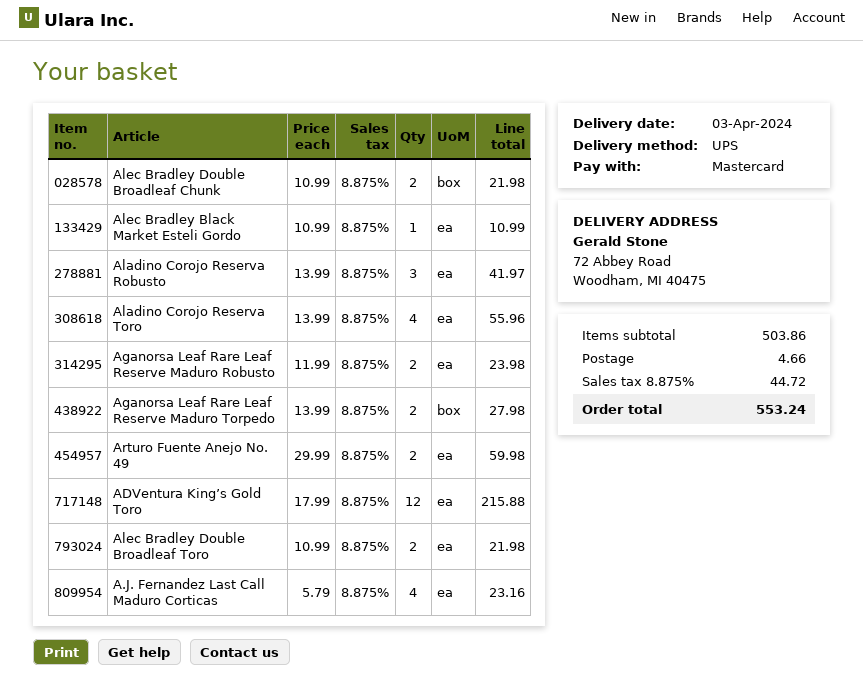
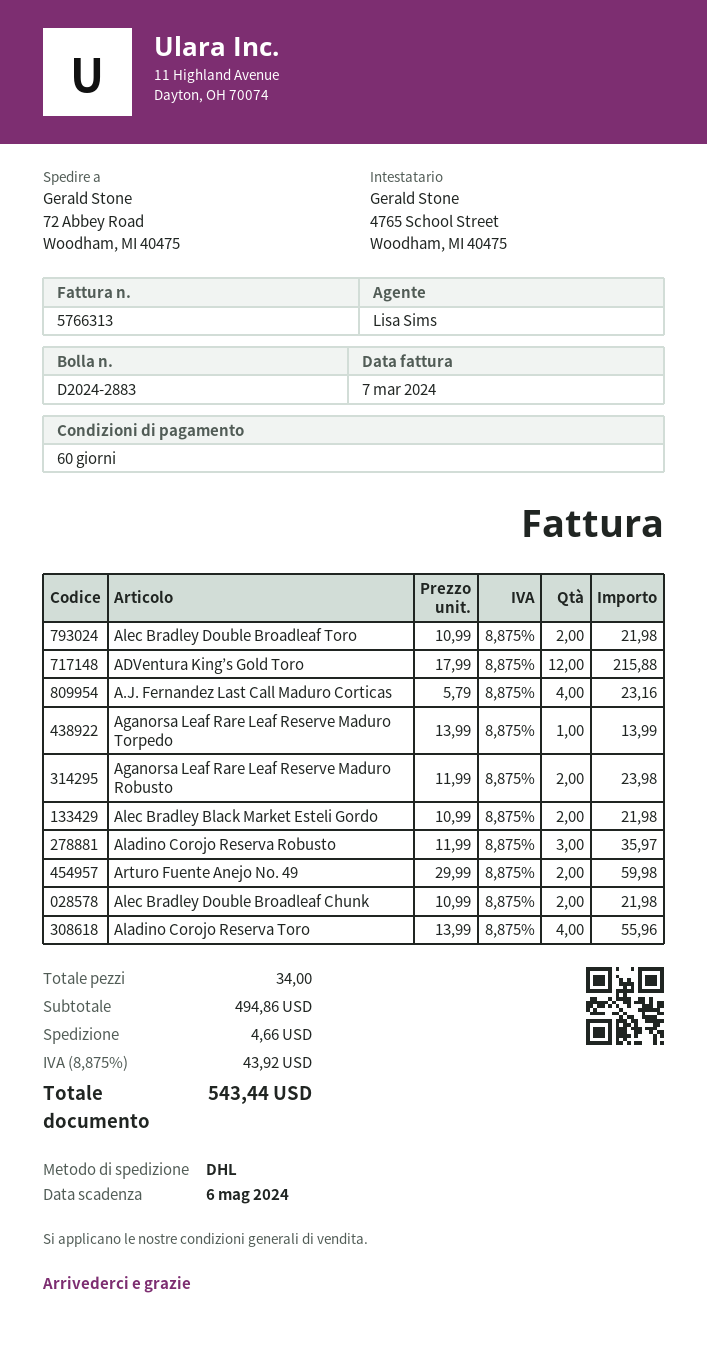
shipping method: UPS -> DHL
Alec Bradley Black Market Esteli Gordo: 1 x 10.99 = 10.99 -> 2 x 10.99 = 21.98
Aladino Corojo Reserva Robusto: 3 x 13.99 = 41.97 -> 3 x 11.99 = 35.97
Aganorsa Leaf Rare Leaf Reserve Maduro Torpedo: 2 x 13.99 = 27.98 -> 1 x 13.99 = 13.99
subtotal: 503.86 -> 494.86
tax: 8.875% = 44.72 -> 8.875% = 43.92
total: 553.24 -> 543.44

